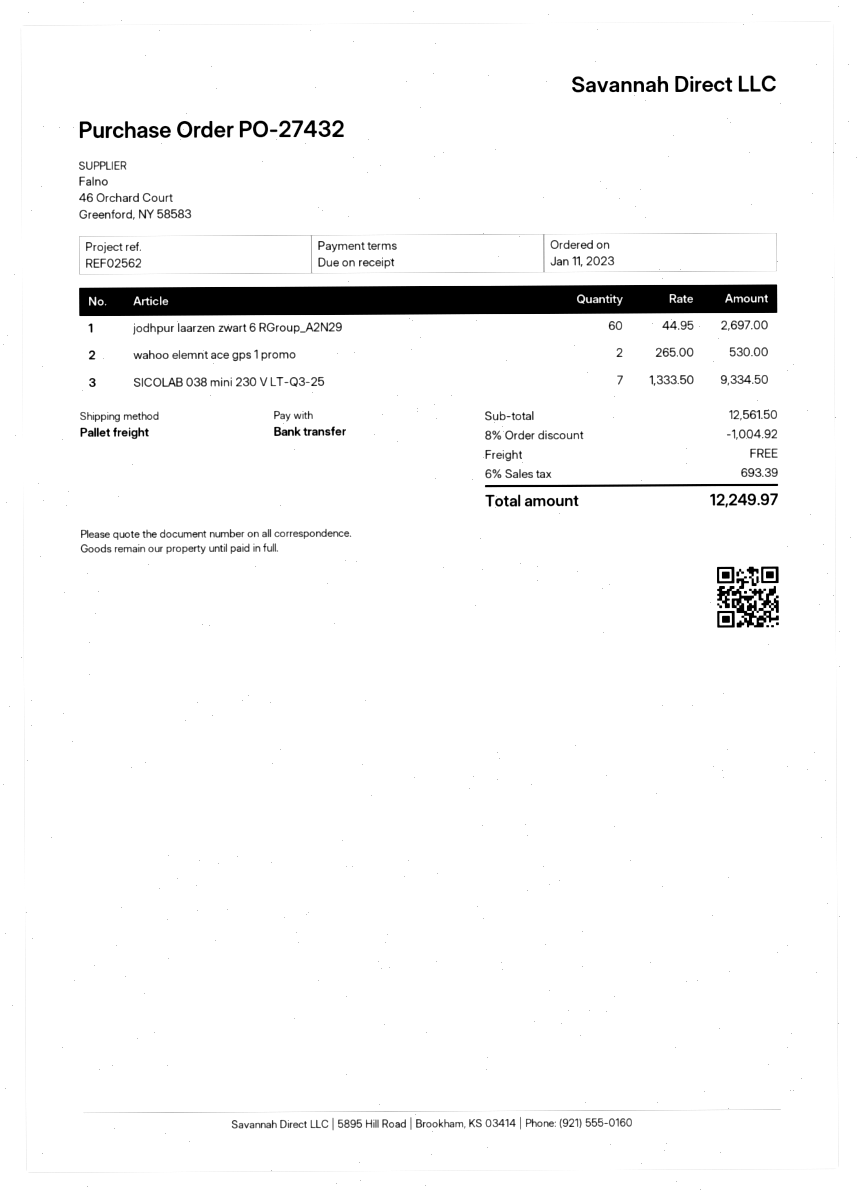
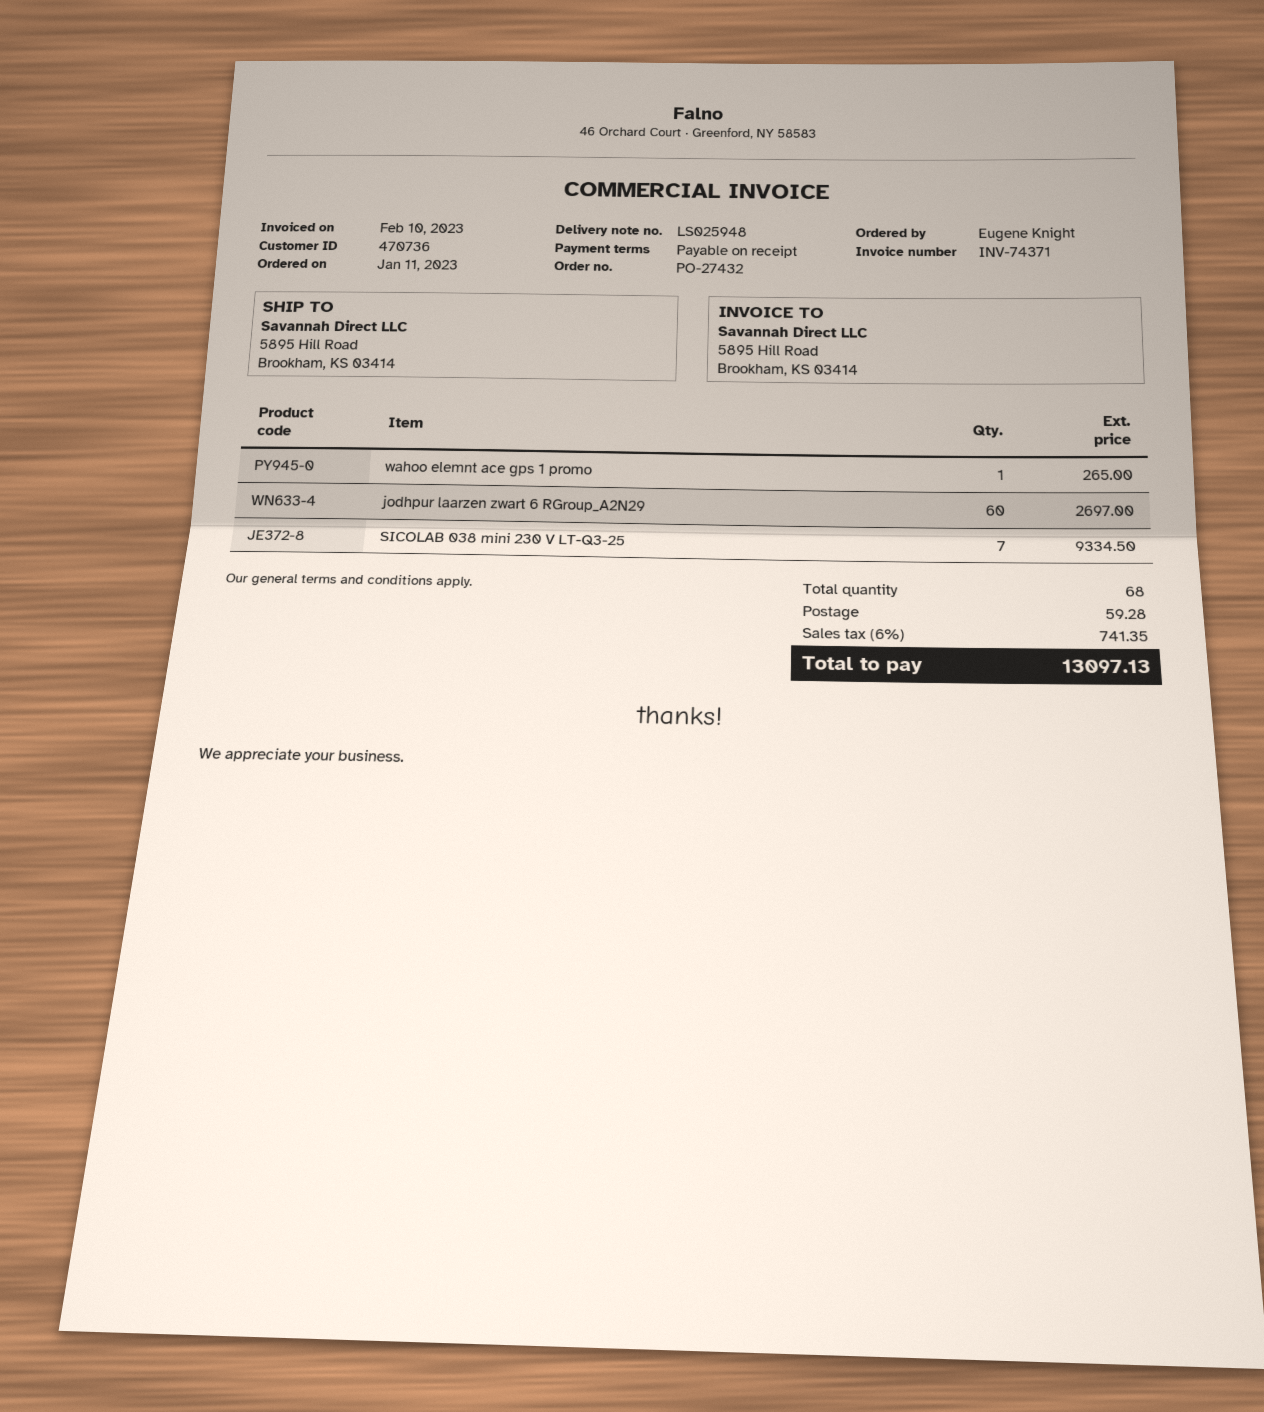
wahoo elemnt ace gps 1 promo: 2 for 530.00 -> 1 for 265.00
discount: 8% = 1004.92 -> none
shipping: 0.00 -> 59.28
tax: 6% = 693.39 -> 6% = 741.35
total: 12249.97 -> 13097.13

